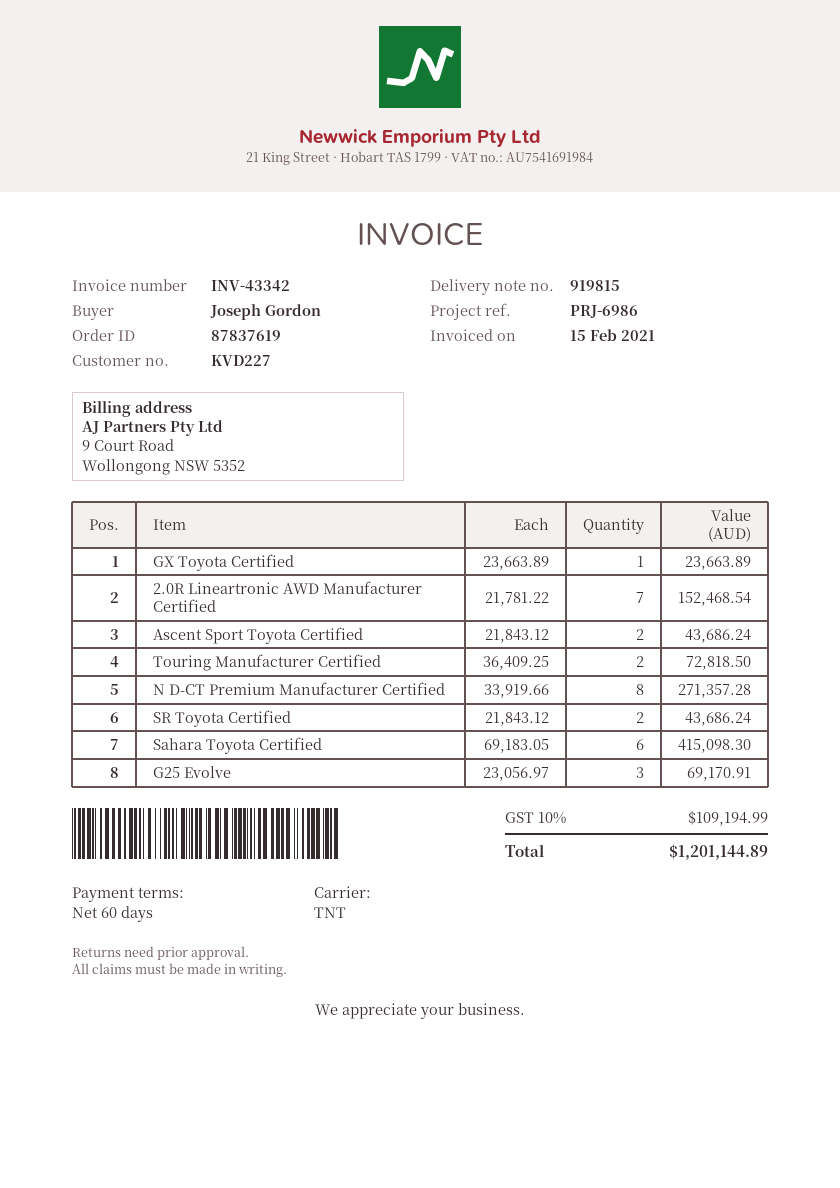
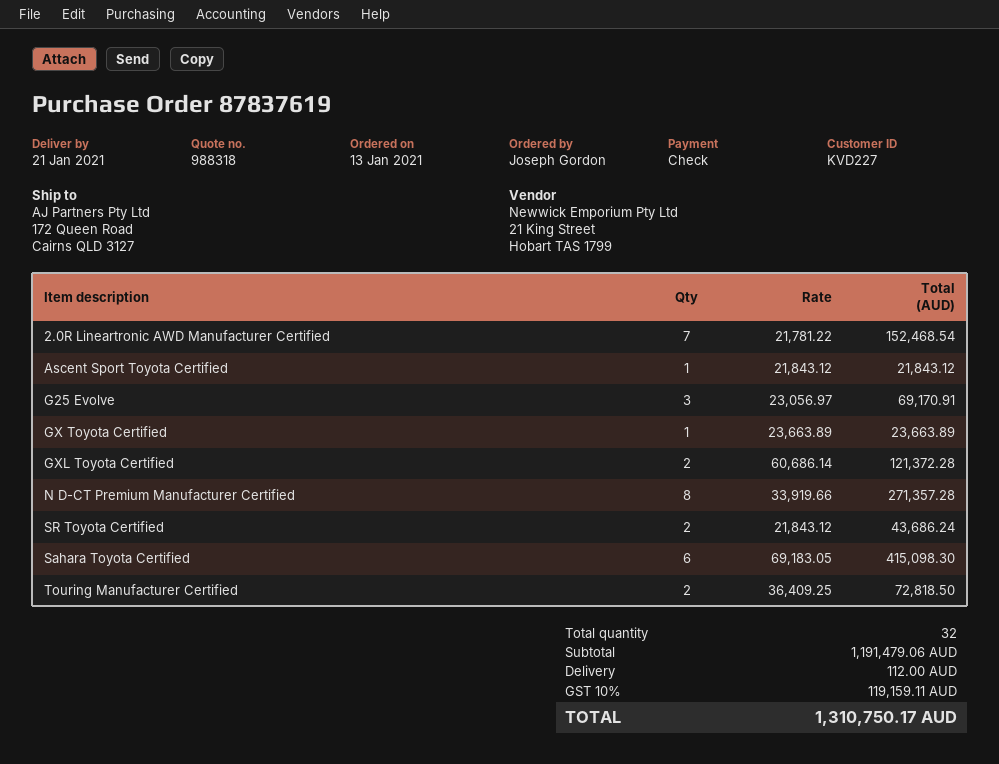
Ascent Sport Toyota Certified: 2 x 21843.12 = 43686.24 -> 1 x 21843.12 = 21843.12
GXL Toyota Certified: none -> 2 x 60686.14 = 121372.28
shipping: none -> 112.00
tax: 10% = 109194.99 -> 10% = 119159.11
total: 1201144.89 -> 1310750.17

